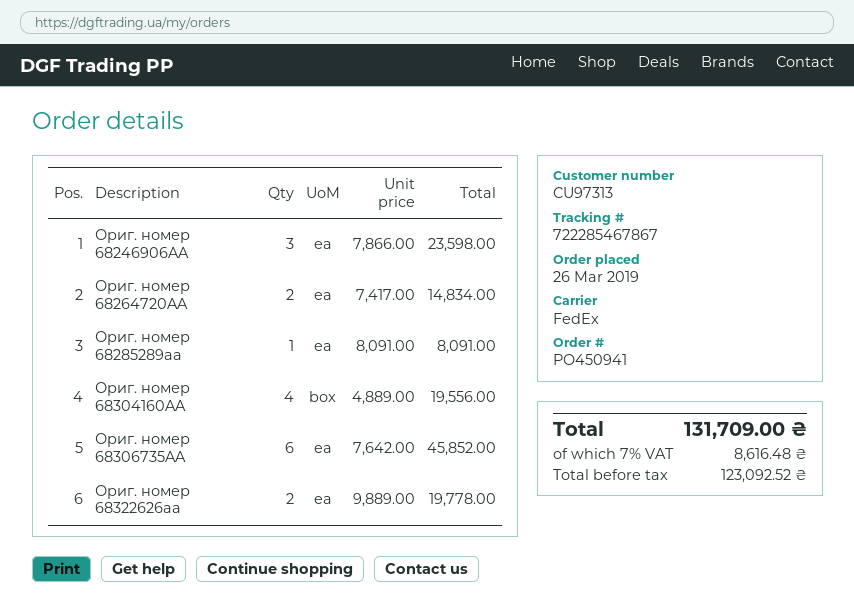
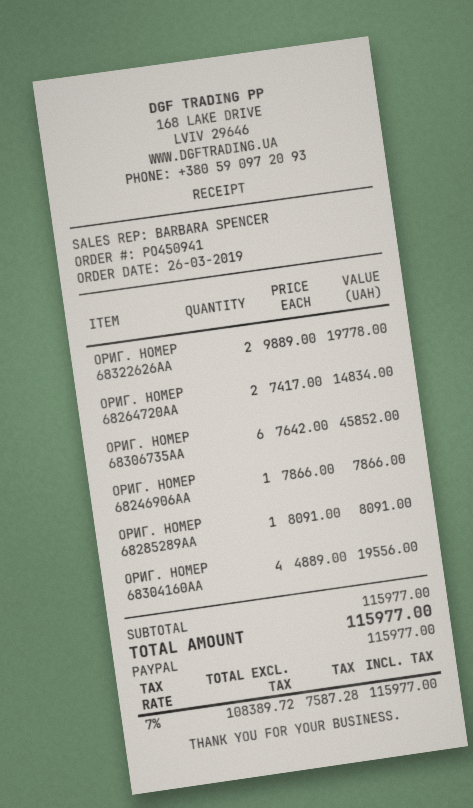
Ориг. номер 68246906AA: 3 x 7866.00 = 23598.00 -> 1 x 7866.00 = 7866.00
net: 123092.52 -> 108389.72
tax: 7% = 8616.48 -> 7% = 7587.28
total: 131709.00 -> 115977.00

